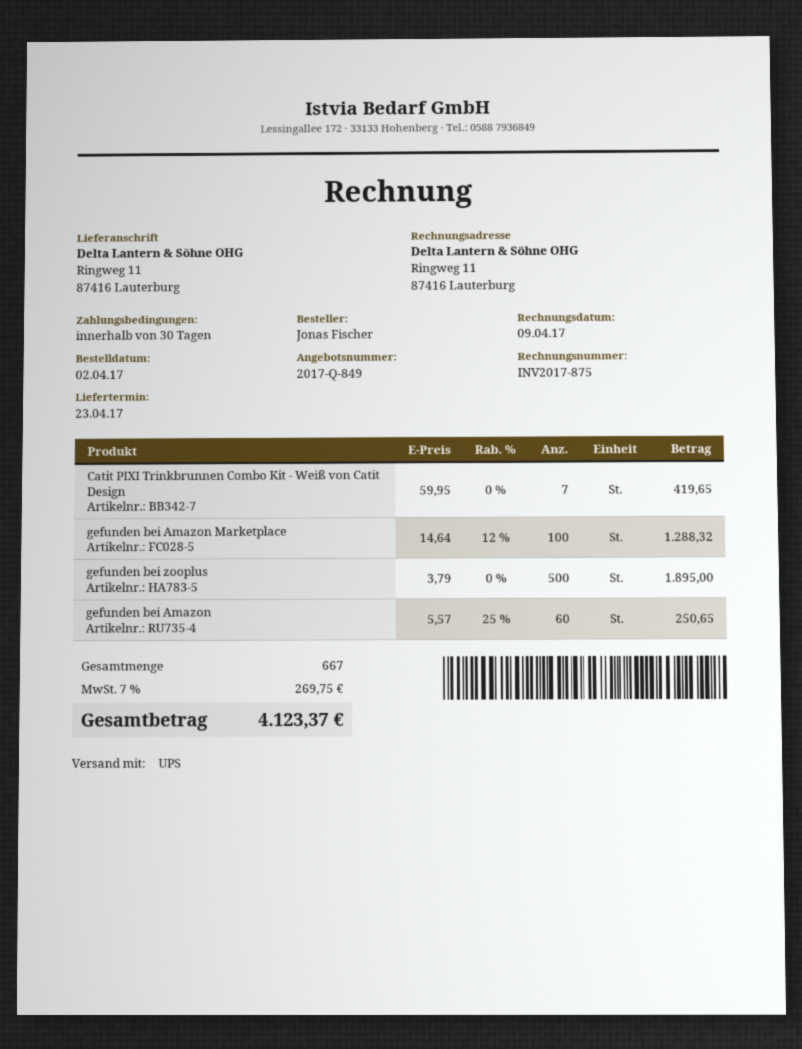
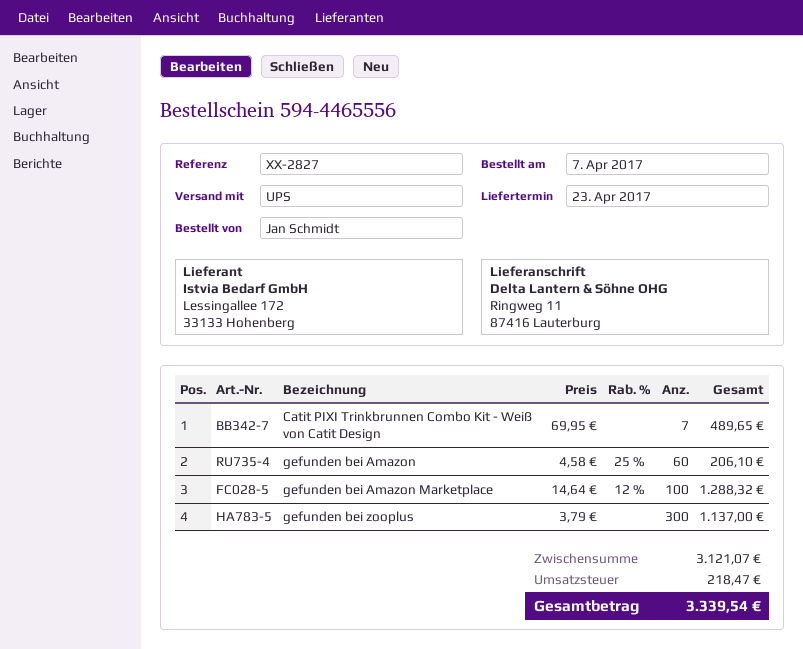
order date: 2017-04-02 -> 2017-04-07
ordered by: Jonas Fischer -> Jan Schmidt
Catit PIXI Trinkbrunnen Combo Kit - Weiß von Catit Design: 7 x 59.95 = 419.65 -> 7 x 69.95 = 489.65
gefunden bei zooplus: 500 x 3.79 = 1895.00 -> 300 x 3.79 = 1137.00
gefunden bei Amazon: 60 x 5.57 - 25% = 250.65 -> 60 x 4.58 - 25% = 206.10
tax: 269.75 -> 218.47
total: 4123.37 -> 3339.54

